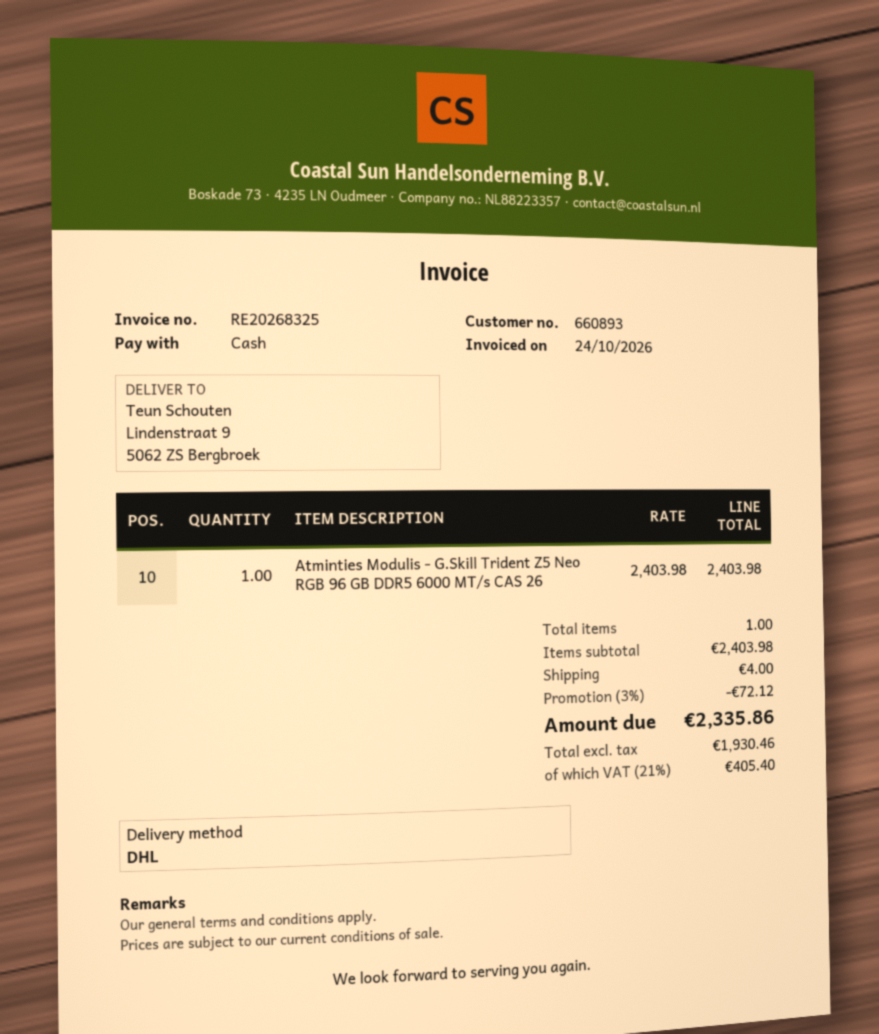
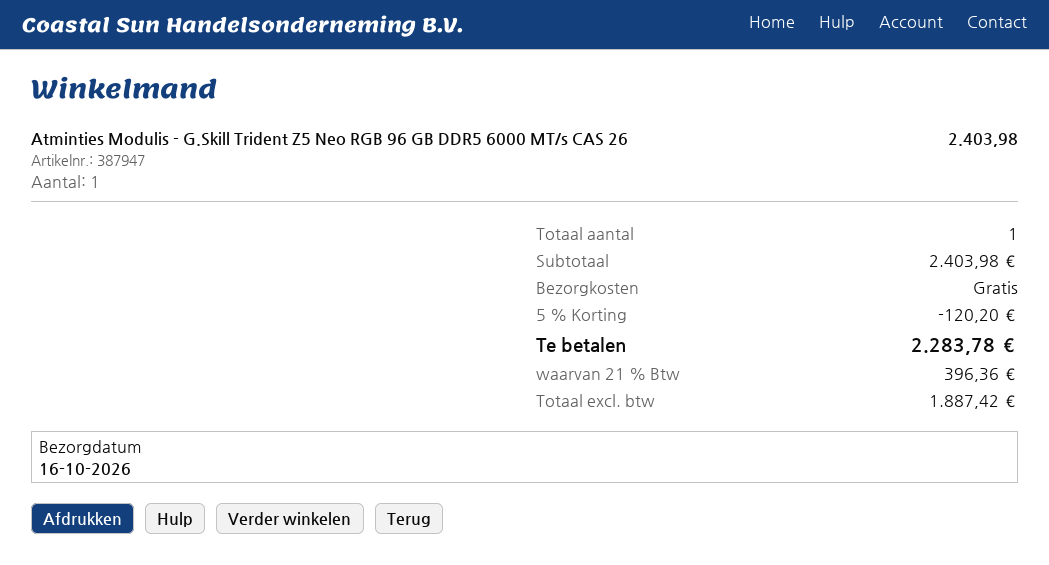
discount: 3% = 72.12 -> 5% = 120.20
shipping: 4.00 -> 0.00
net: 1930.46 -> 1887.42
tax: 21% = 405.40 -> 21% = 396.36
total: 2335.86 -> 2283.78

